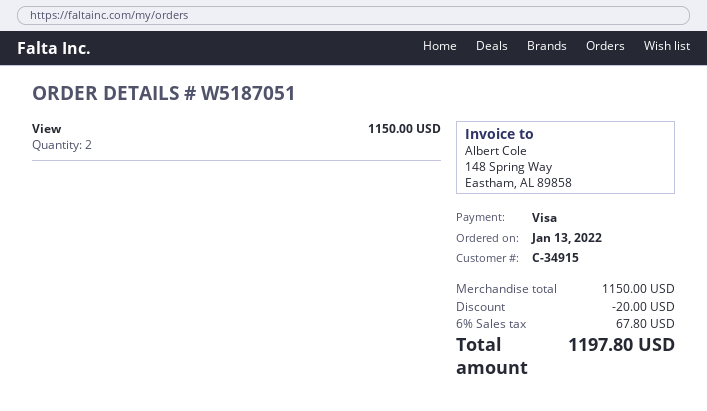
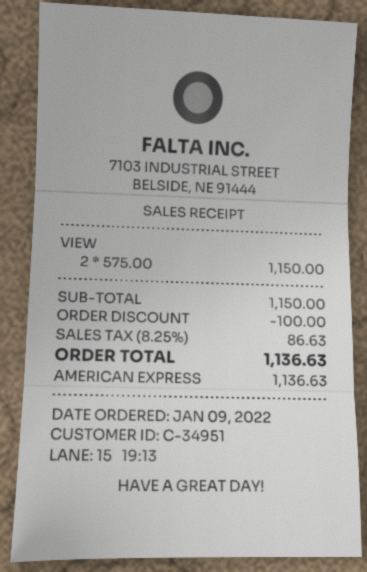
order date: 2022-01-13 -> 2022-01-09
customer number: C-34915 -> C-34951
payment method: Visa -> American Express
discount: 20.00 -> 100.00
tax: 6% = 67.80 -> 8.25% = 86.63
total: 1197.80 -> 1136.63

